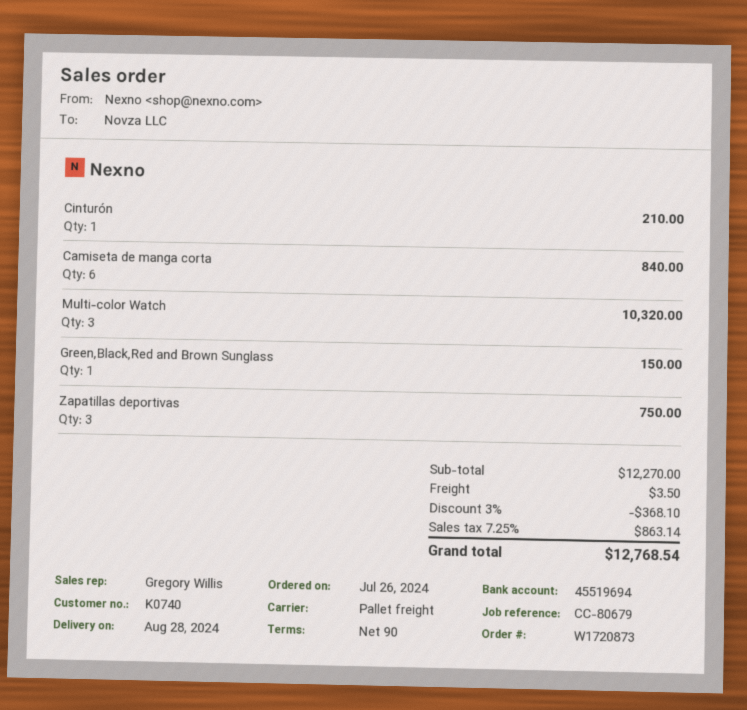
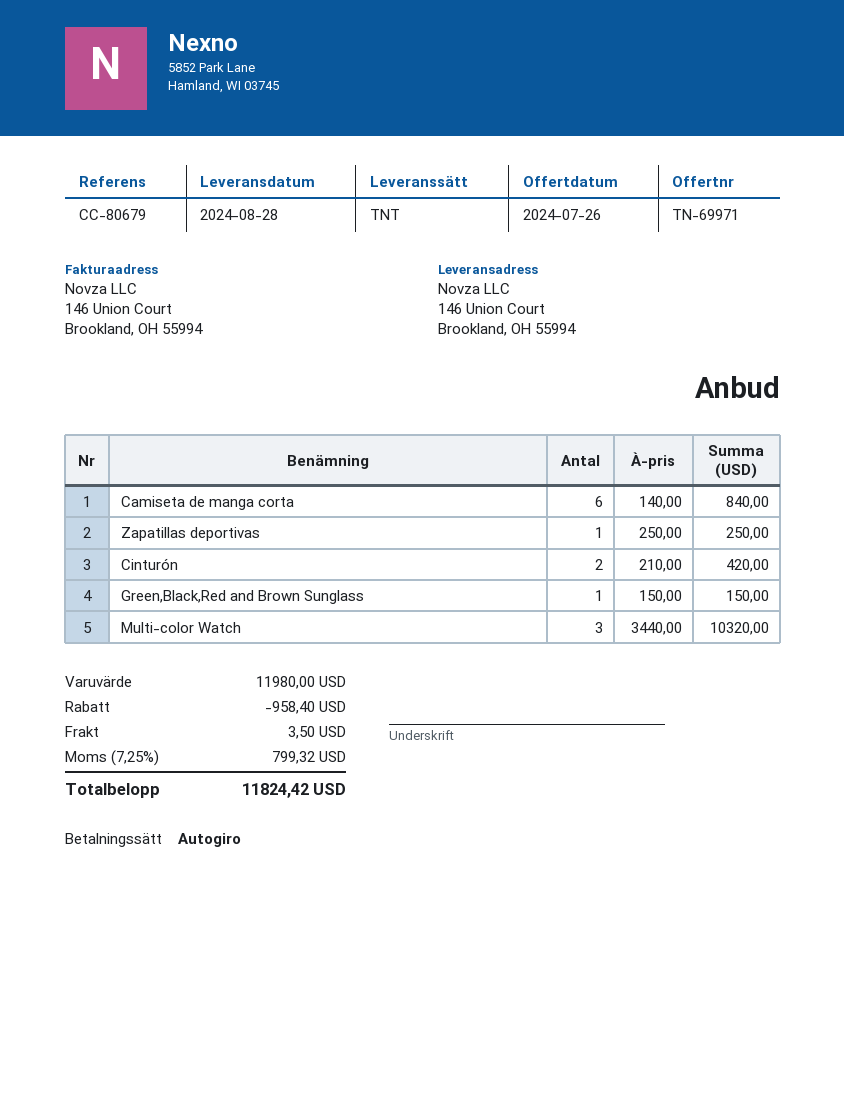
shipping method: pallet freight -> TNT
Cinturón: 1 for 210.00 -> 2 for 420.00
Zapatillas deportivas: 3 for 750.00 -> 1 for 250.00
subtotal: 12270.00 -> 11980.00
discount: 368.10 -> 958.40
tax: 7.25% = 863.14 -> 7.25% = 799.32
total: 12768.54 -> 11824.42

